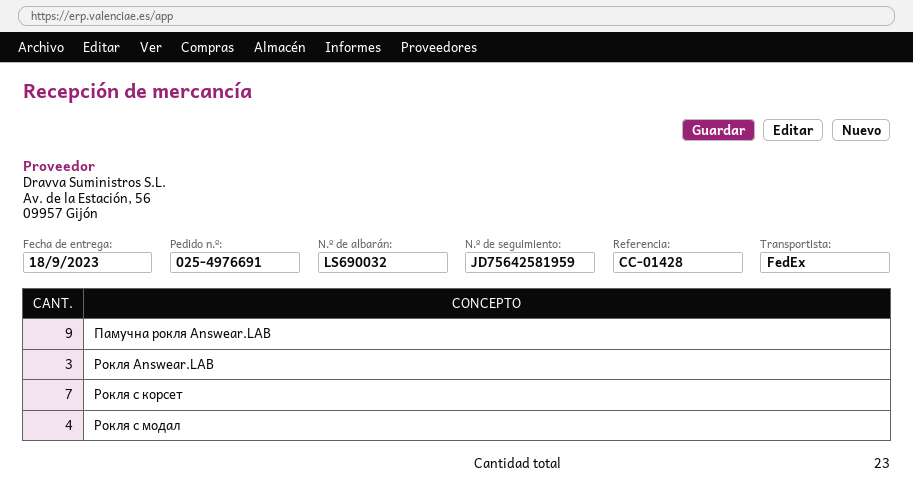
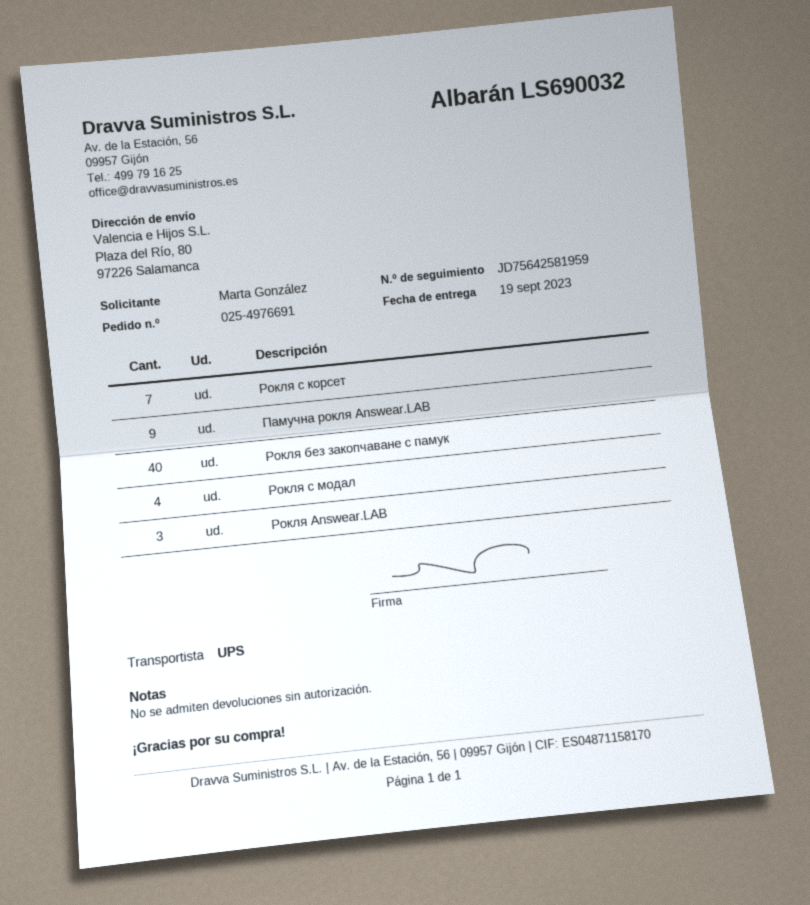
delivery date: 2023-09-18 -> 2023-09-19
shipping method: FedEx -> UPS
Рокля без закопчаване с памук: none -> 40

